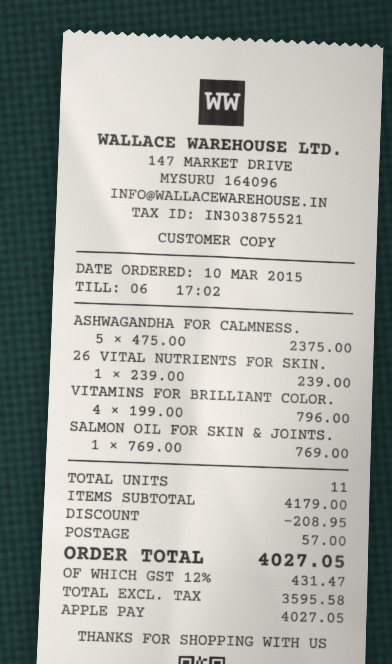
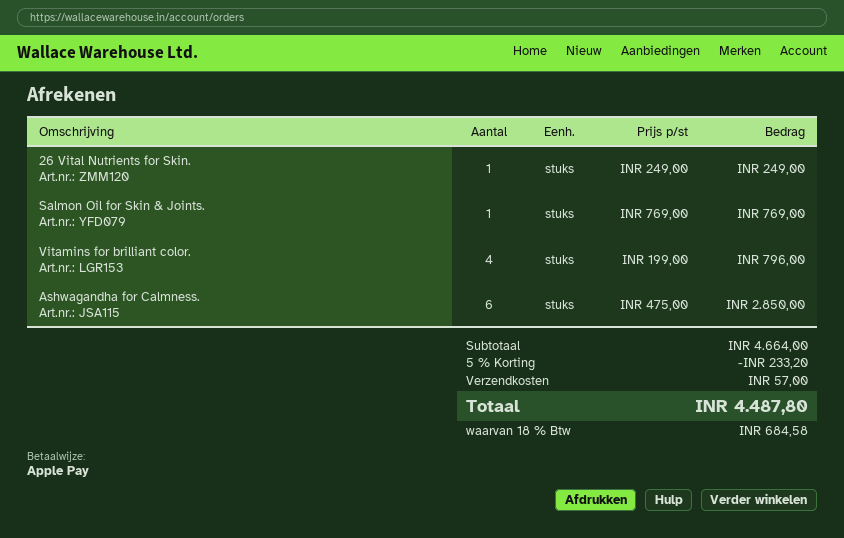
ASHWAGANDHA FOR CALMNESS.: 5 x 475.00 = 2375.00 -> 6 x 475.00 = 2850.00
26 VITAL NUTRIENTS FOR SKIN.: 1 x 239.00 = 239.00 -> 1 x 249.00 = 249.00
subtotal: 4179.00 -> 4664.00
discount: 208.95 -> 233.20
tax: 12% = 431.47 -> 18% = 684.58
total: 4027.05 -> 4487.80

